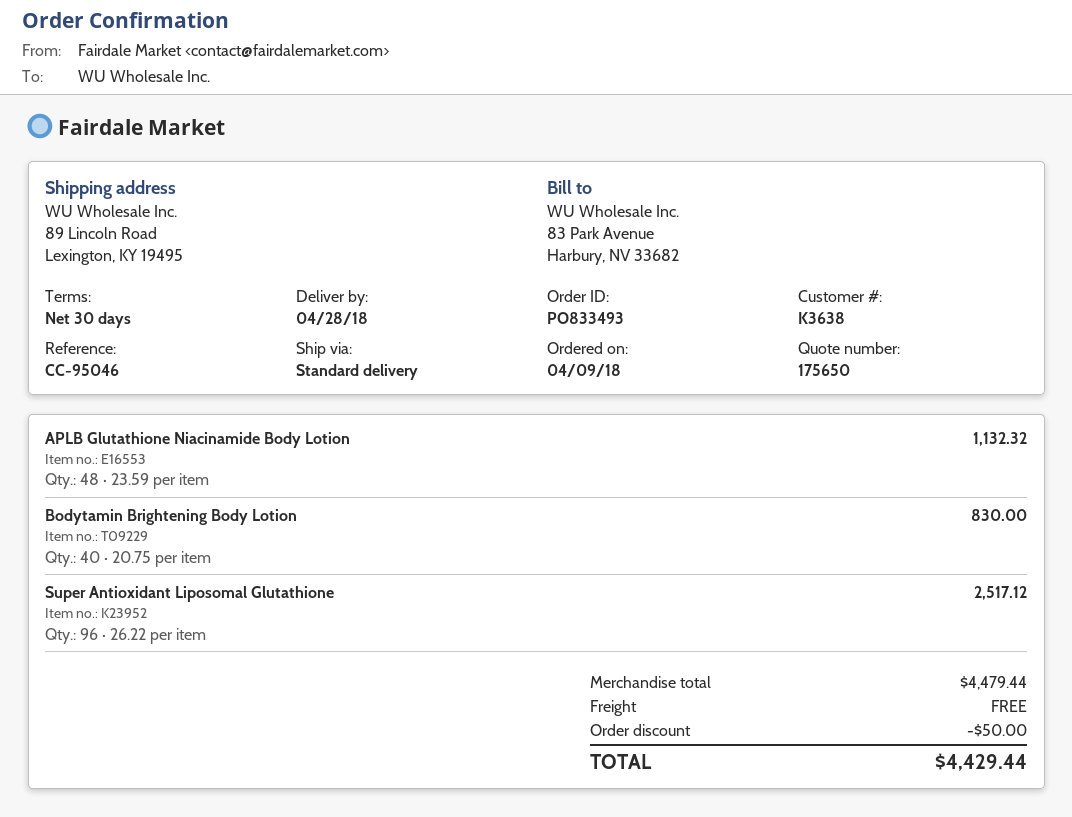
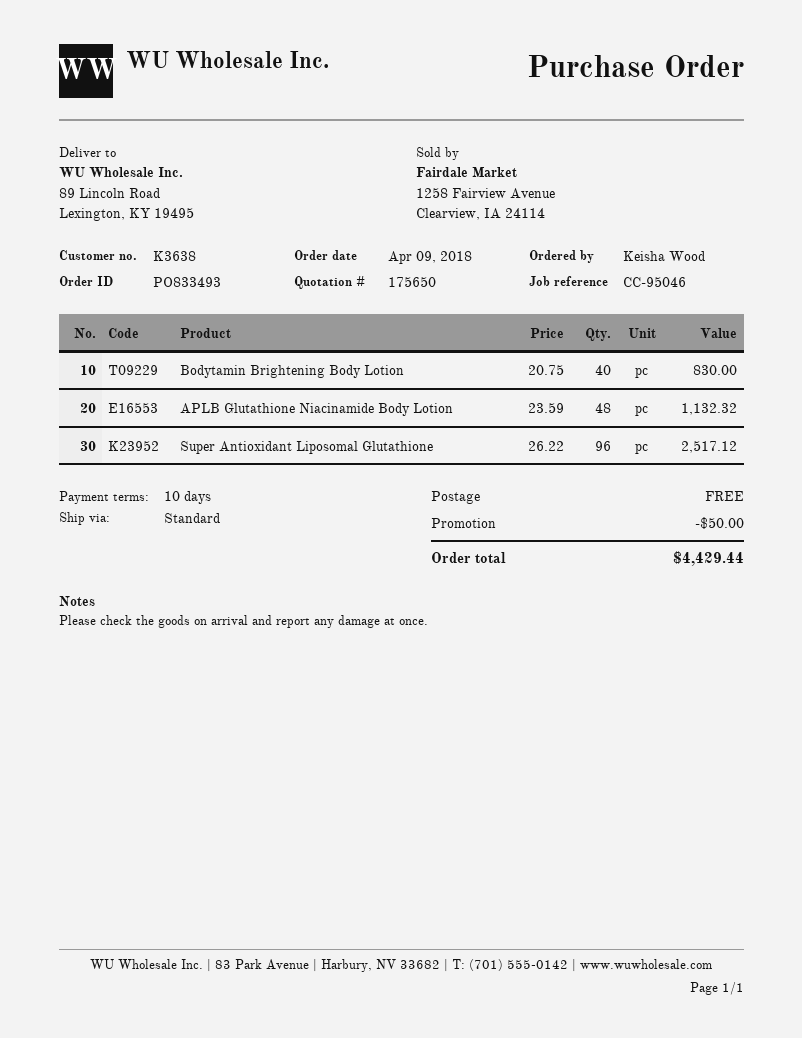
payment terms: 30 days -> 10 days

